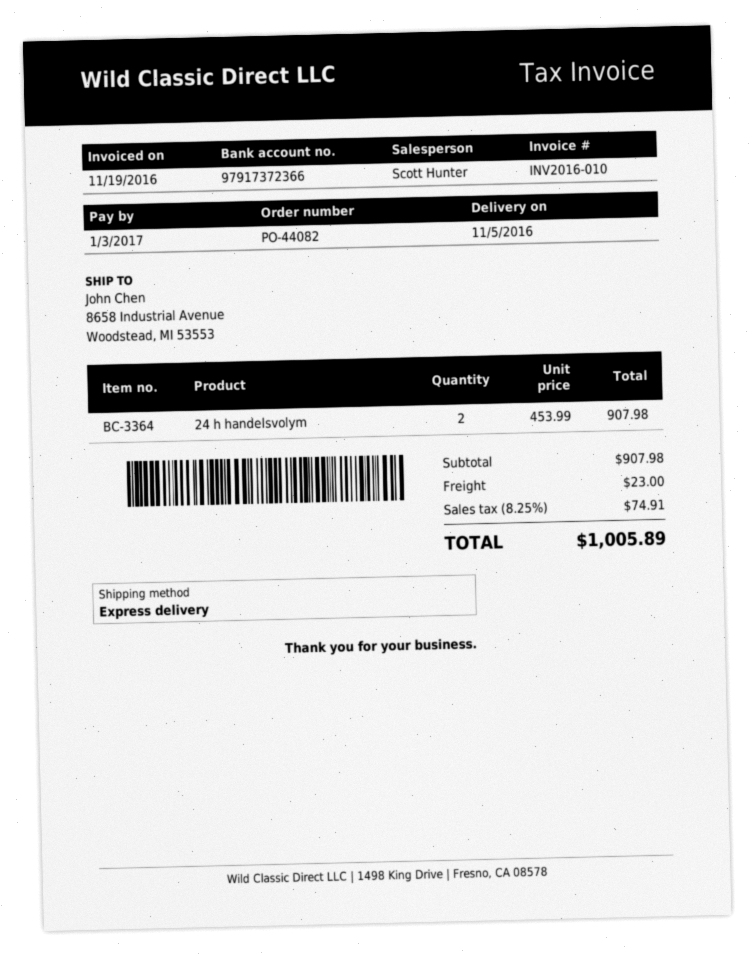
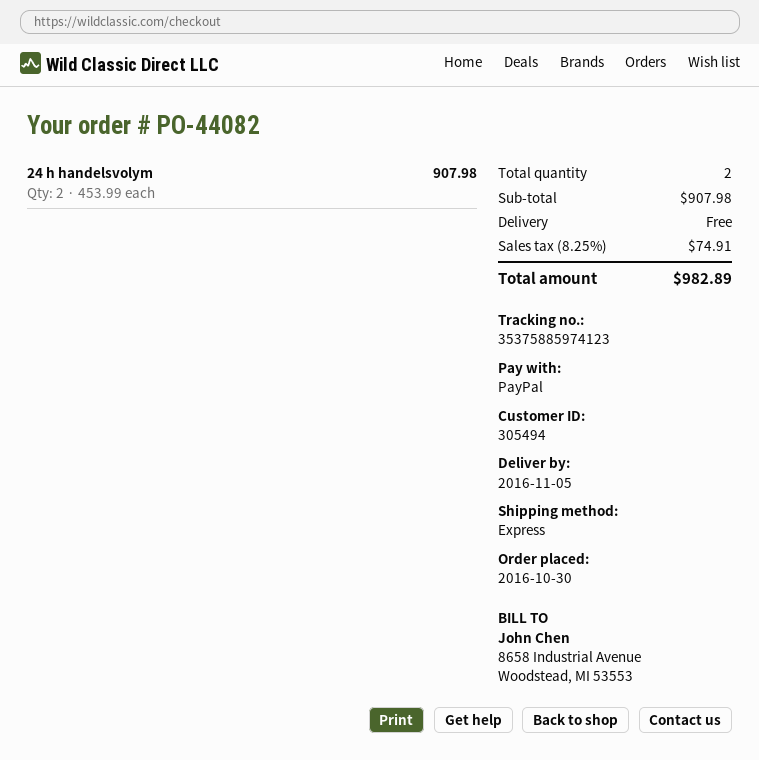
shipping: 23.00 -> 0.00
total: 1005.89 -> 982.89

